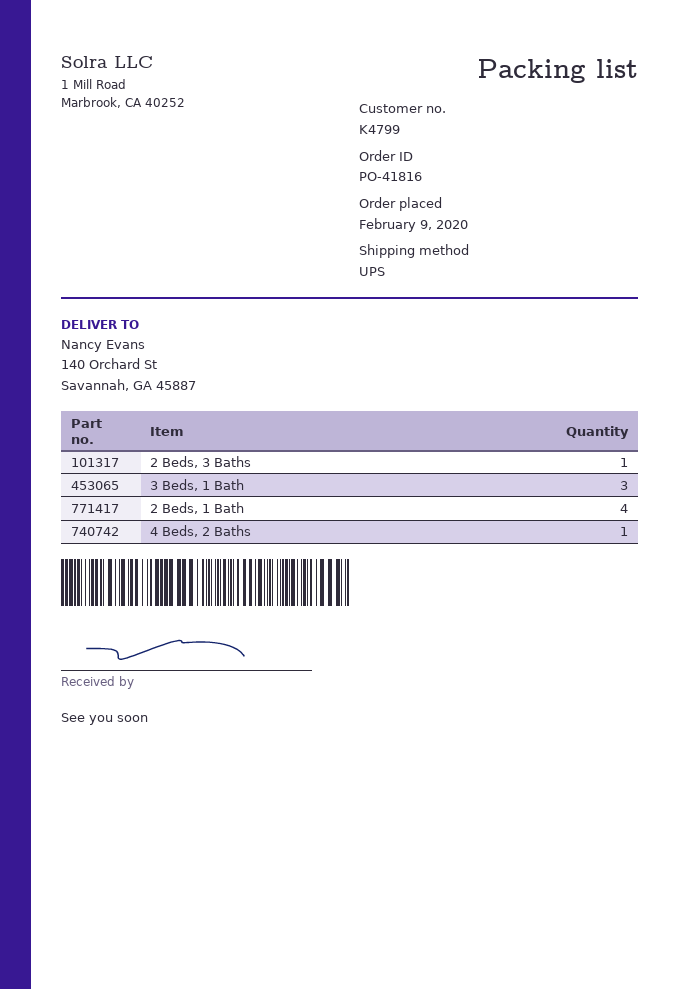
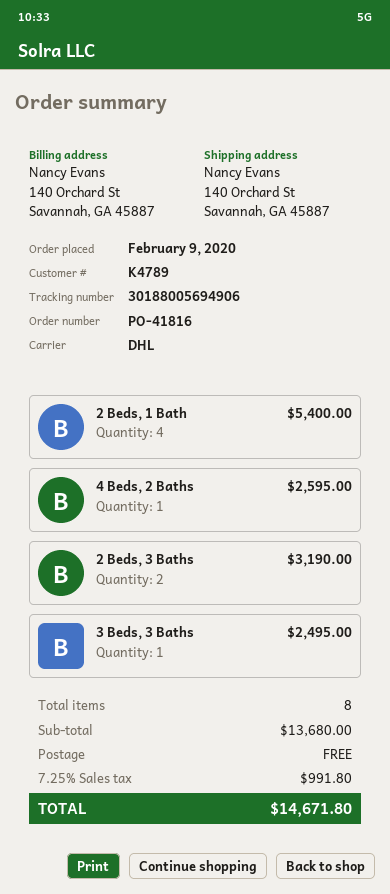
customer number: K4799 -> K4789
shipping method: UPS -> DHL
2 Beds, 3 Baths: 1 -> 2
3 Beds, 1 Bath: 3 -> none
3 Beds, 3 Baths: none -> 1

